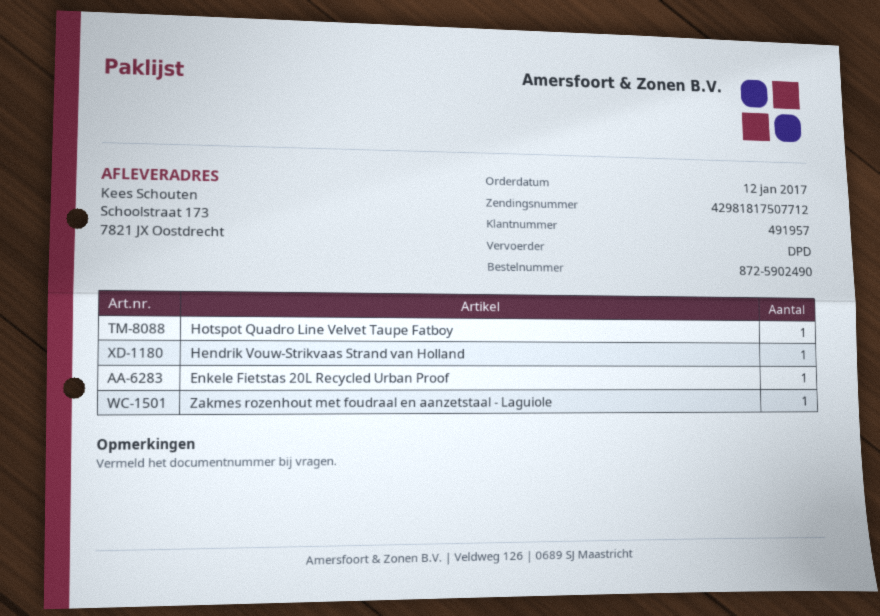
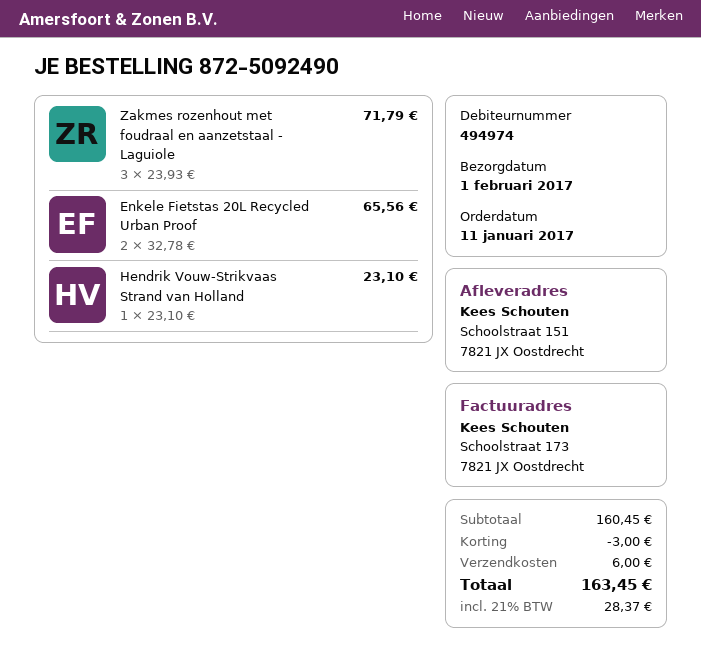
order number: 872-5902490 -> 872-5092490
order date: 2017-01-12 -> 2017-01-11
customer number: 491957 -> 494974
ship to: Schoolstraat 173, 7821 JX Oostdrecht -> Schoolstraat 151, 7821 JX Oostdrecht
Hotspot Quadro Line Velvet Taupe Fatboy: 1 -> none
Enkele Fietstas 20L Recycled Urban Proof: 1 -> 2
Zakmes rozenhout met foudraal en aanzetstaal - Laguiole: 1 -> 3

